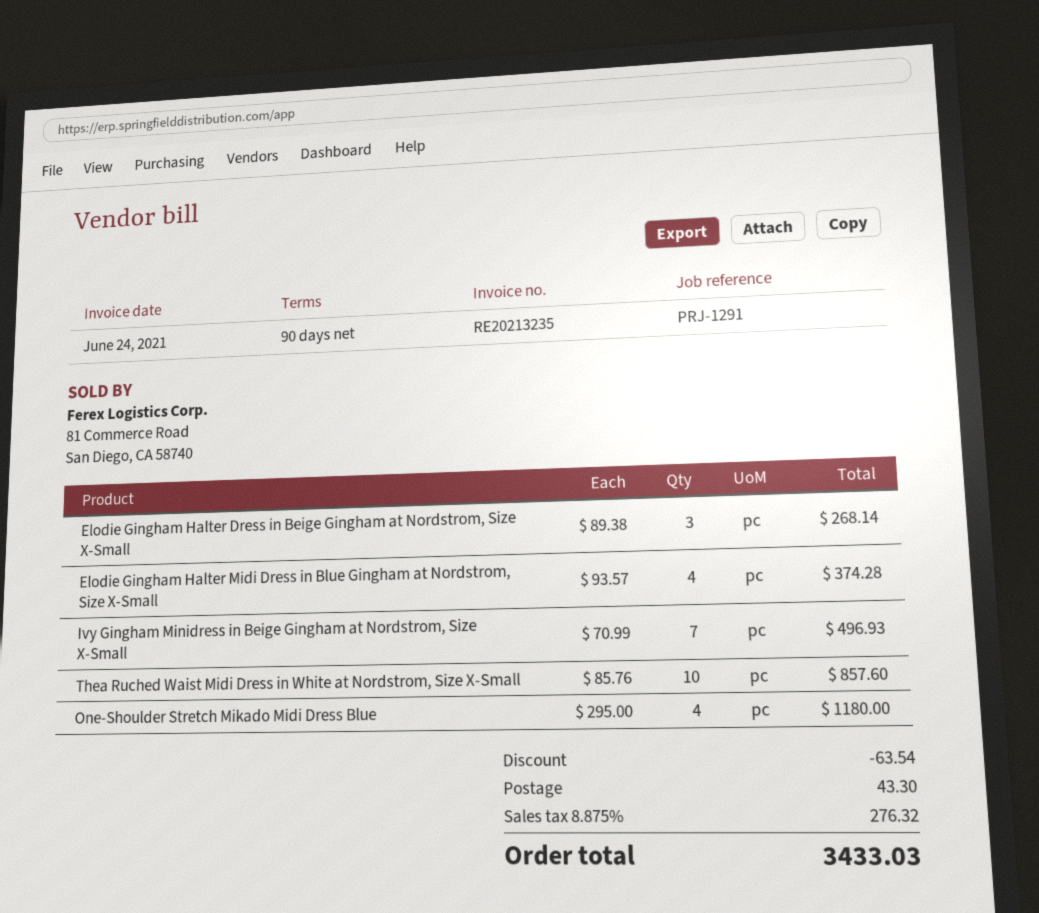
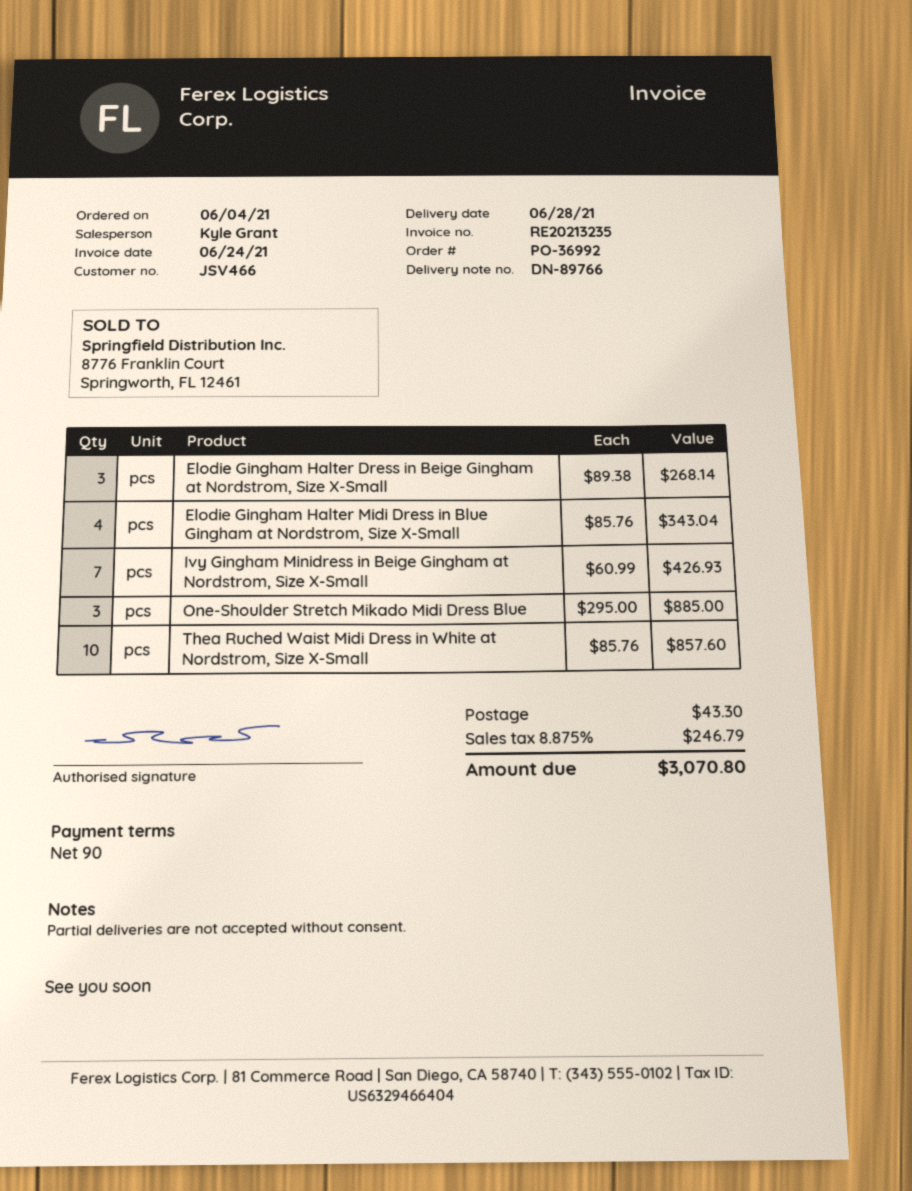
Elodie Gingham Halter Midi Dress in Blue Gingham at Nordstrom, Size X-Small: 4 x 93.57 = 374.28 -> 4 x 85.76 = 343.04
Ivy Gingham Minidress in Beige Gingham at Nordstrom, Size X-Small: 7 x 70.99 = 496.93 -> 7 x 60.99 = 426.93
One-Shoulder Stretch Mikado Midi Dress Blue: 4 x 295.00 = 1180.00 -> 3 x 295.00 = 885.00
discount: 63.54 -> none
tax: 8.875% = 276.32 -> 8.875% = 246.79
total: 3433.03 -> 3070.80

